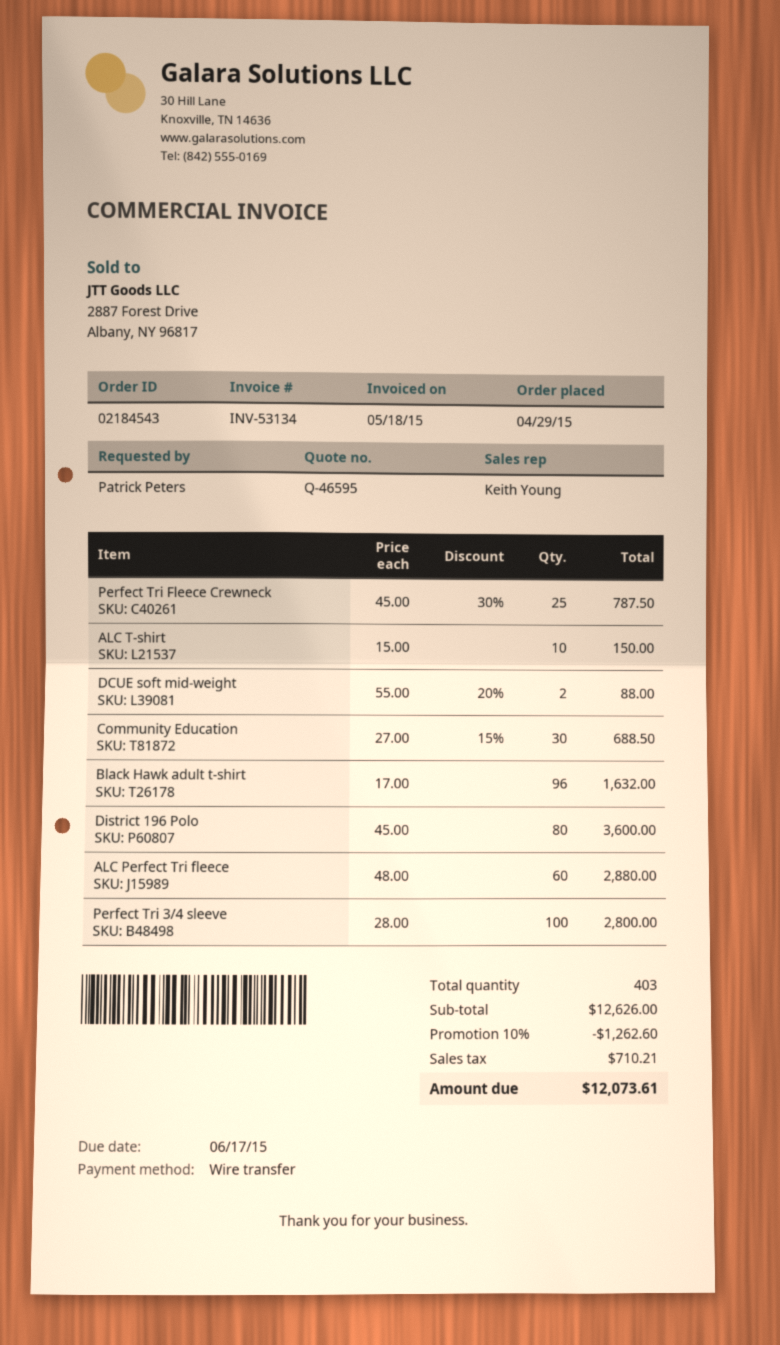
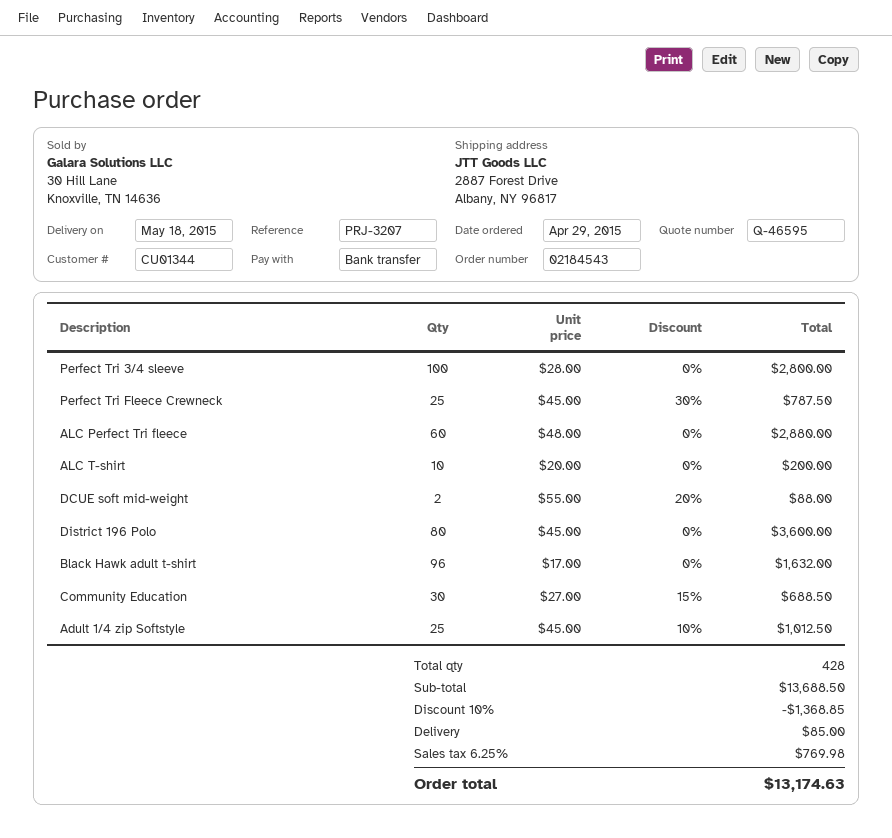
ALC T-shirt: 10 x 15.00 = 150.00 -> 10 x 20.00 = 200.00
Adult 1/4 zip Softstyle: none -> 25 x 45.00 - 10% = 1012.50
total quantity: 403 -> 428
subtotal: 12626.00 -> 13688.50
discount: 10% = 1262.60 -> 10% = 1368.85
shipping: none -> 85.00
tax: 710.21 -> 769.98
total: 12073.61 -> 13174.63

